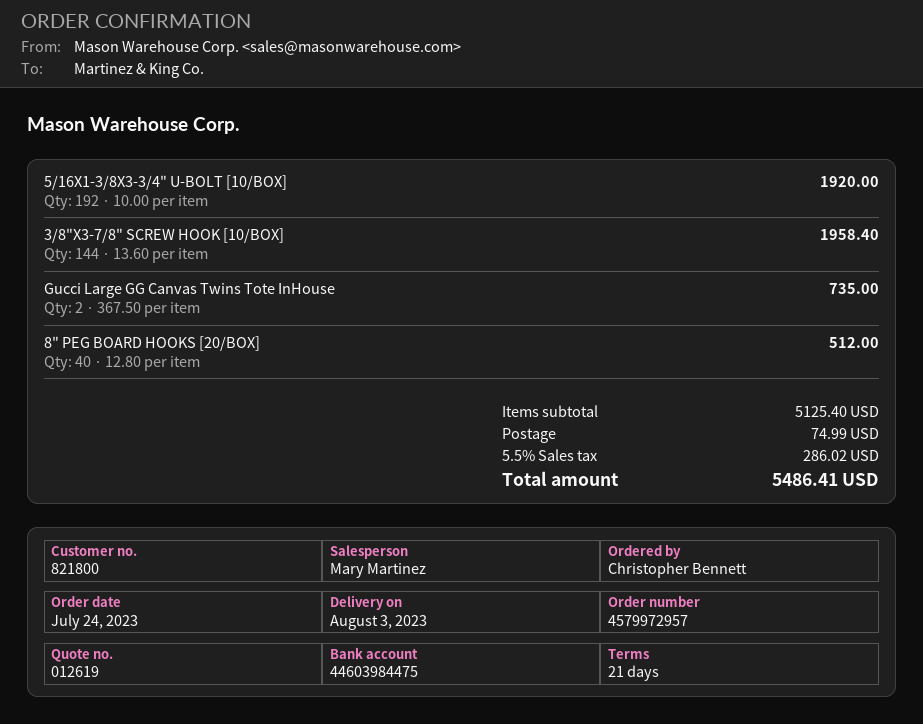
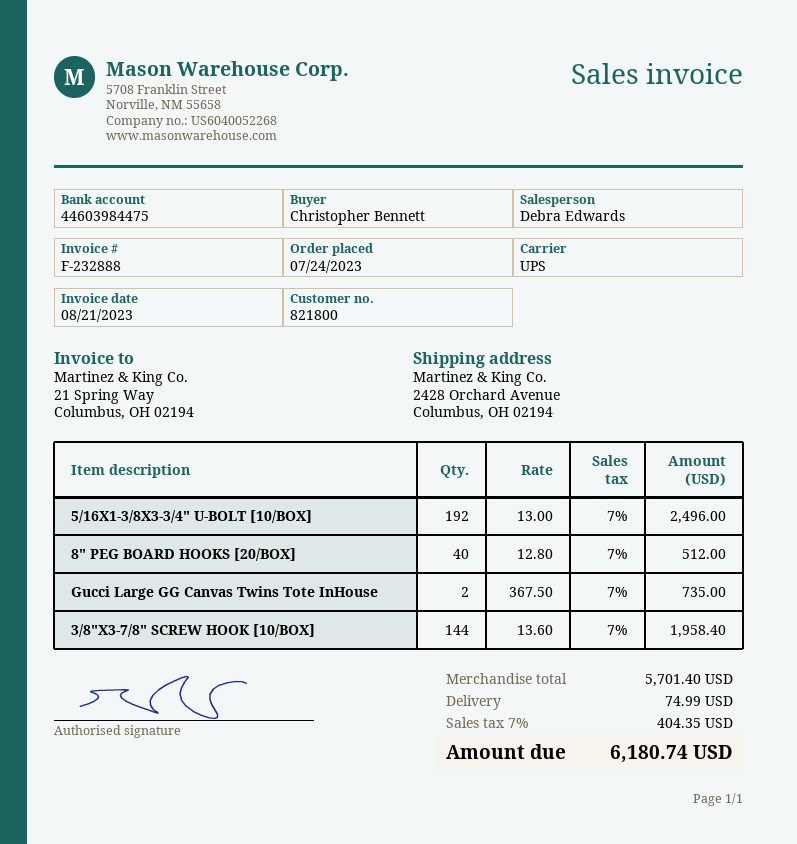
sales rep: Mary Martinez -> Debra Edwards
5/16X1-3/8X3-3/4" U-BOLT [10/BOX]: 192 x 10.00 = 1920.00 -> 192 x 13.00 = 2496.00
subtotal: 5125.40 -> 5701.40
tax: 5.5% = 286.02 -> 7% = 404.35
total: 5486.41 -> 6180.74

